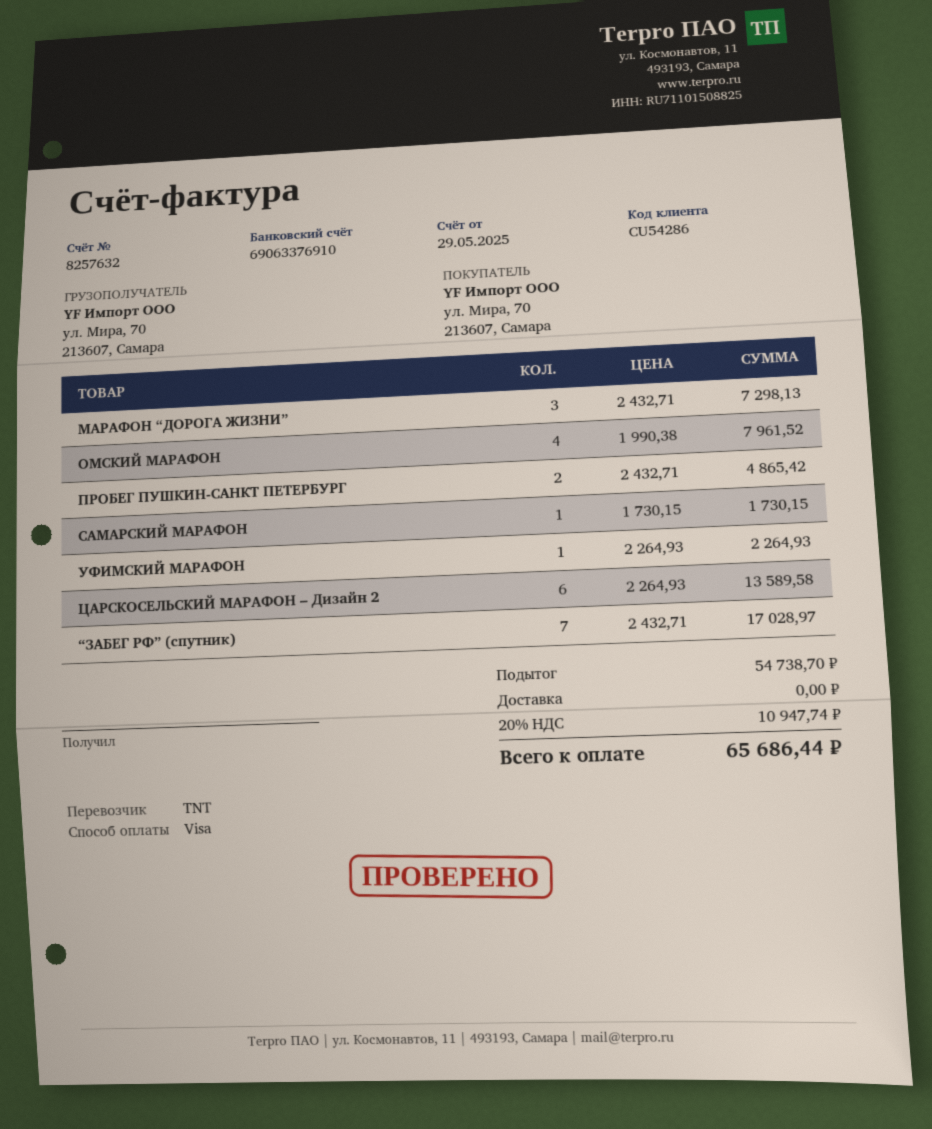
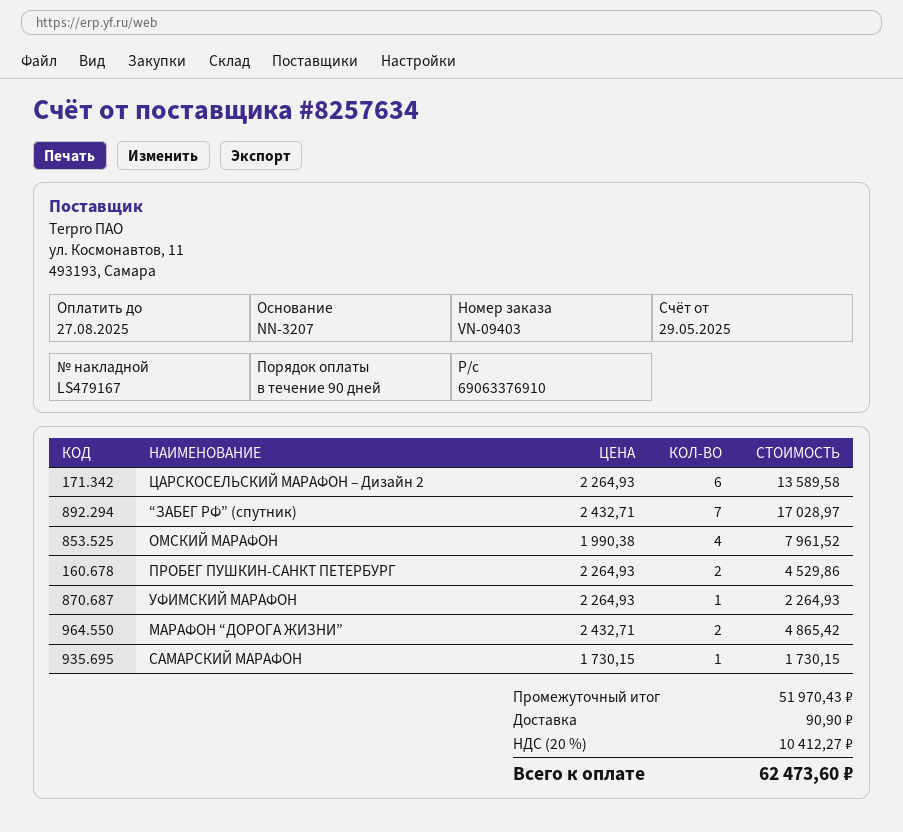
invoice number: 8257632 -> 8257634
МАРАФОН “ДОРОГА ЖИЗНИ”: 3 x 2432.71 = 7298.13 -> 2 x 2432.71 = 4865.42
ПРОБЕГ ПУШКИН-САНКТ ПЕТЕРБУРГ: 2 x 2432.71 = 4865.42 -> 2 x 2264.93 = 4529.86
subtotal: 54738.70 -> 51970.43
shipping: 0.00 -> 90.90
tax: 20% = 10947.74 -> 20% = 10412.27
total: 65686.44 -> 62473.60

